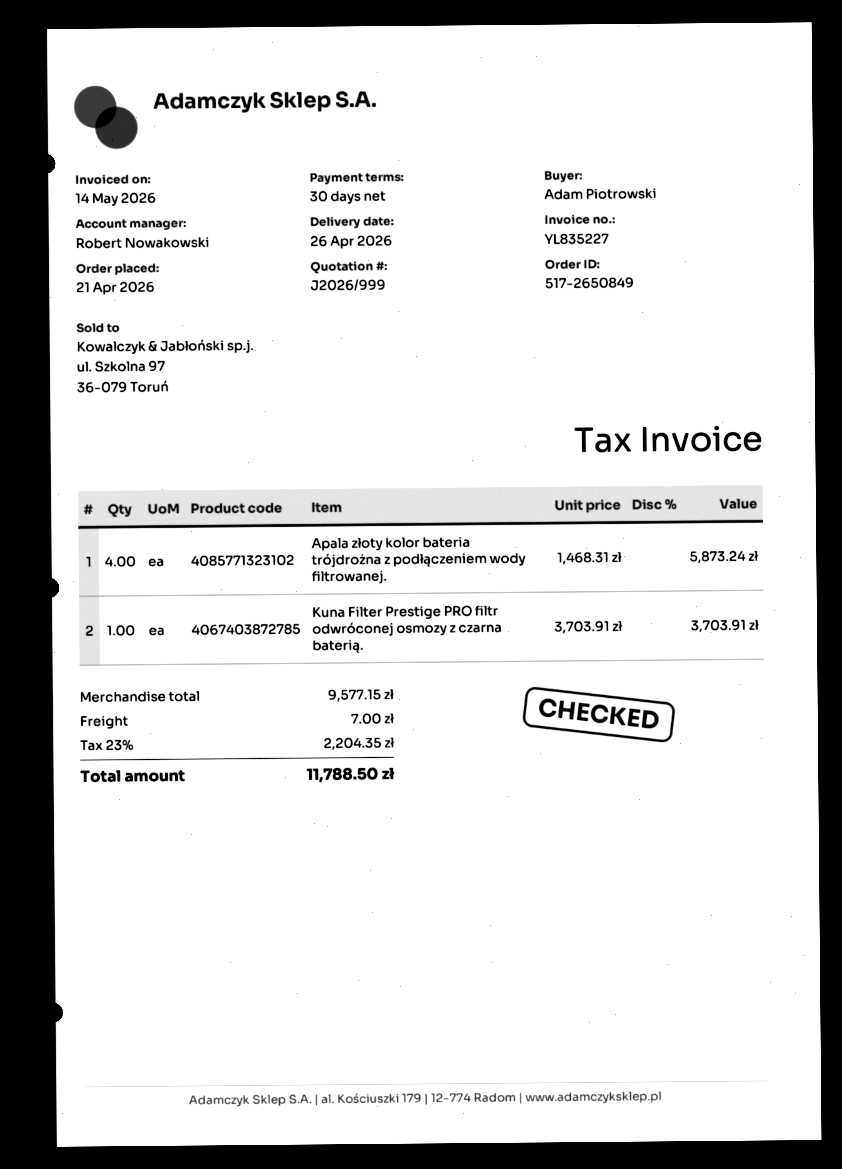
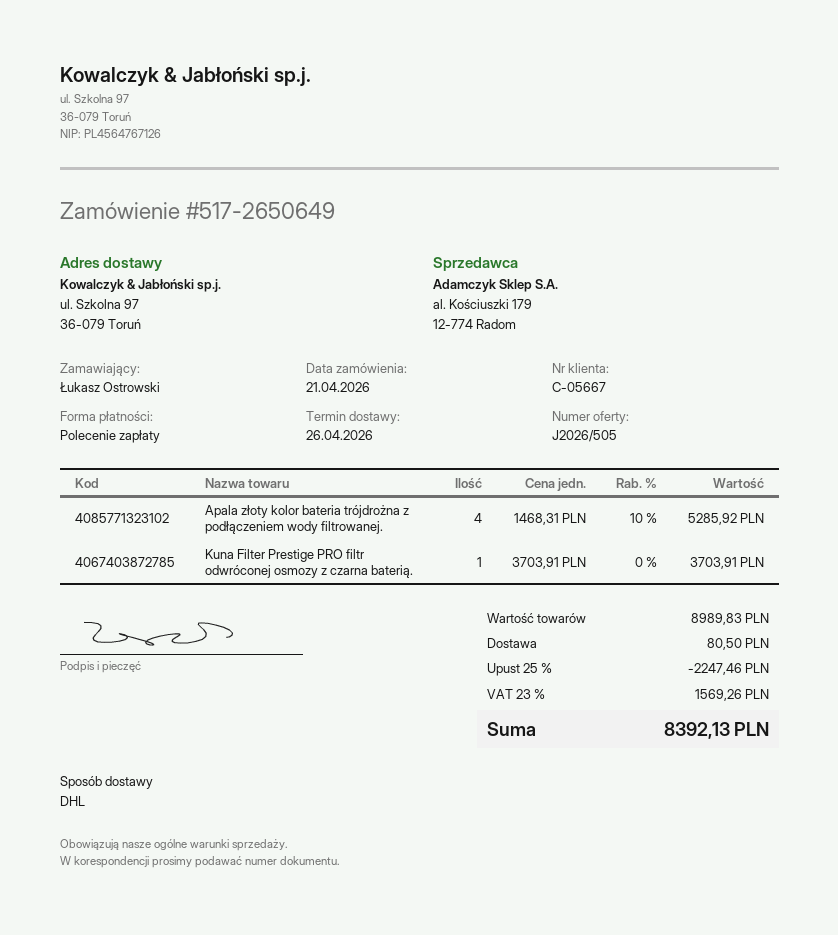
quote number: J2026/999 -> J2026/505
order number: 517-2650849 -> 517-2650649
ordered by: Adam Piotrowski -> Łukasz Ostrowski
Apala złoty kolor bateria trójdrożna z podłączeniem wody filtrowanej.: 4 x 1468.31 = 5873.24 -> 4 x 1468.31 - 10% = 5285.92
subtotal: 9577.15 -> 8989.83
discount: none -> 25% = 2247.46
shipping: 7.00 -> 80.50
tax: 23% = 2204.35 -> 23% = 1569.26
total: 11788.50 -> 8392.13

